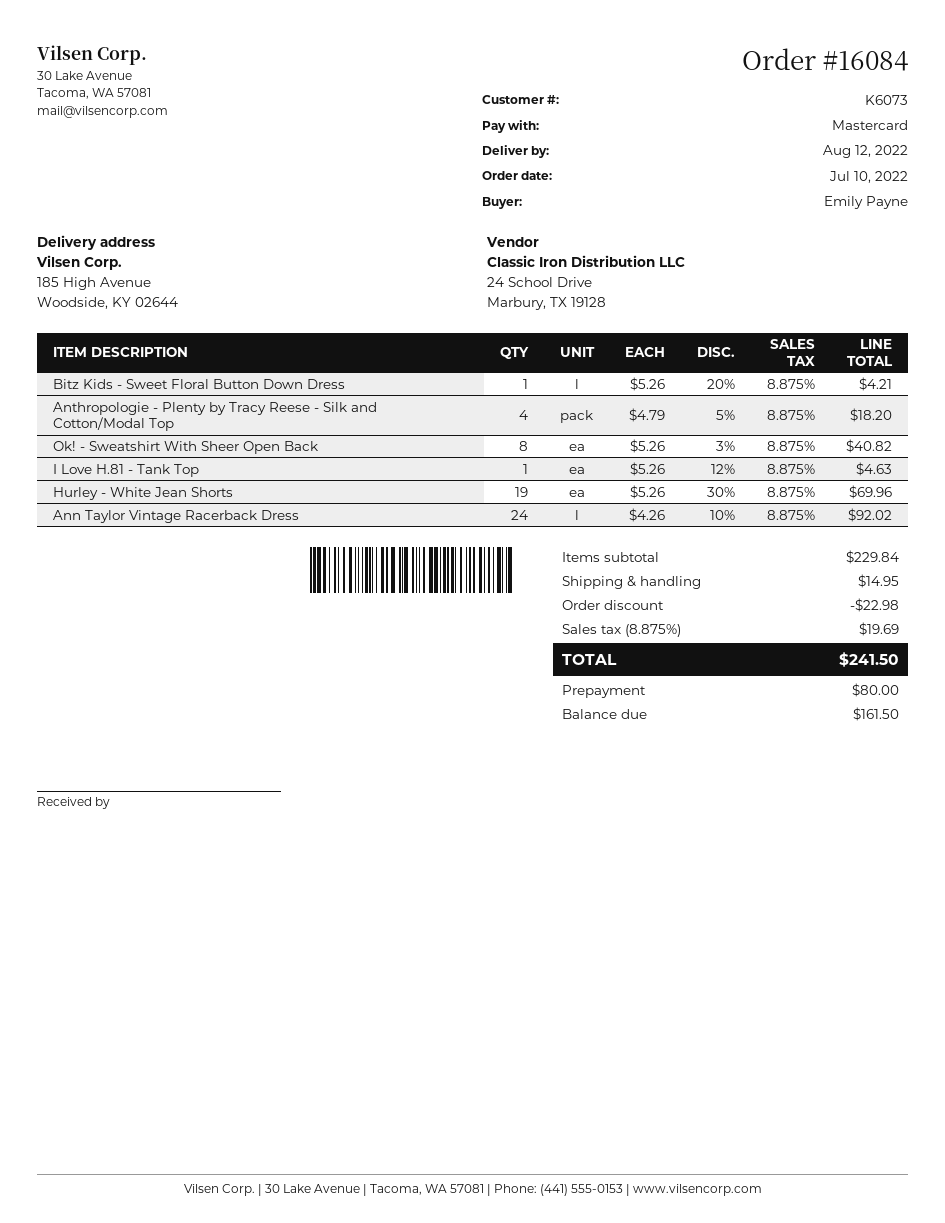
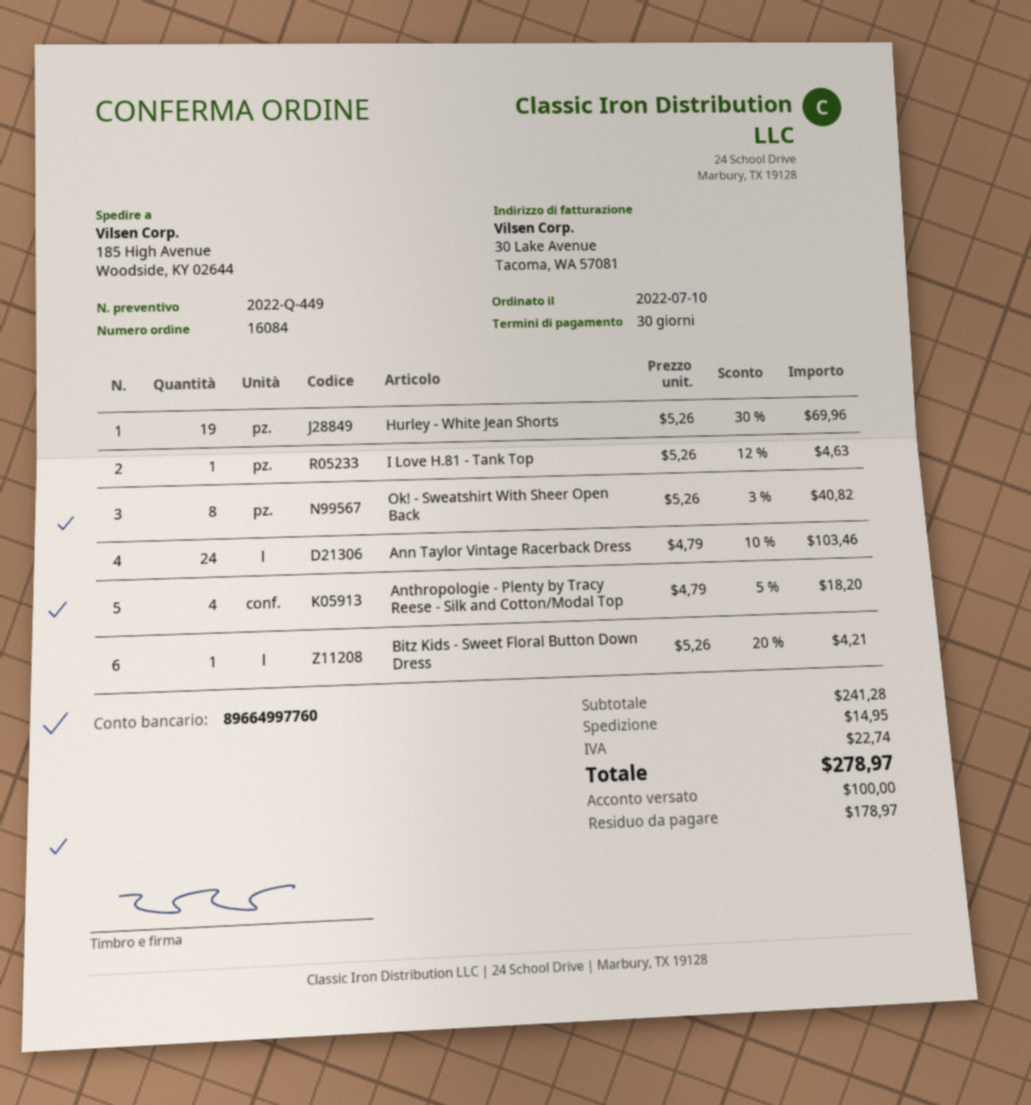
Ann Taylor Vintage Racerback Dress: 24 x 4.26 - 10% = 92.02 -> 24 x 4.79 - 10% = 103.46
subtotal: 229.84 -> 241.28
discount: 22.98 -> none
tax: 19.69 -> 22.74
total: 241.50 -> 278.97
deposit: 80.00 -> 100.00
balance: 161.50 -> 178.97

